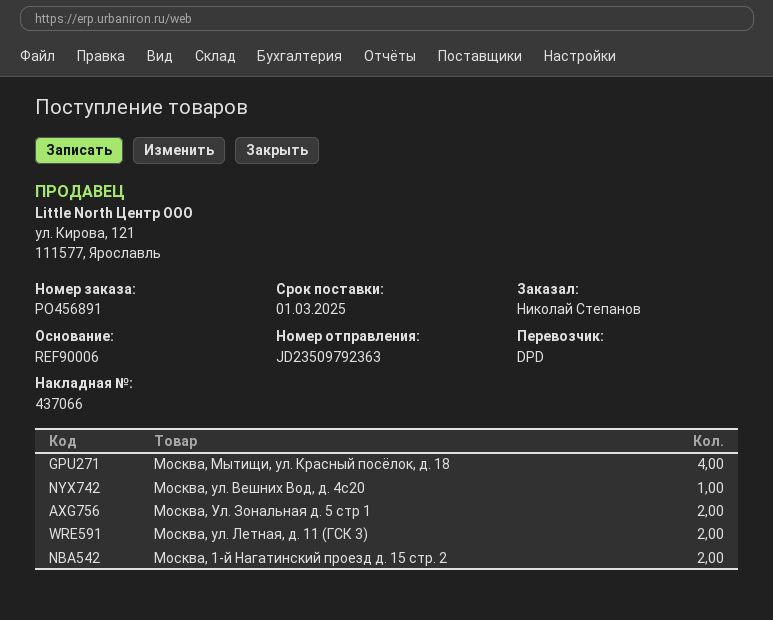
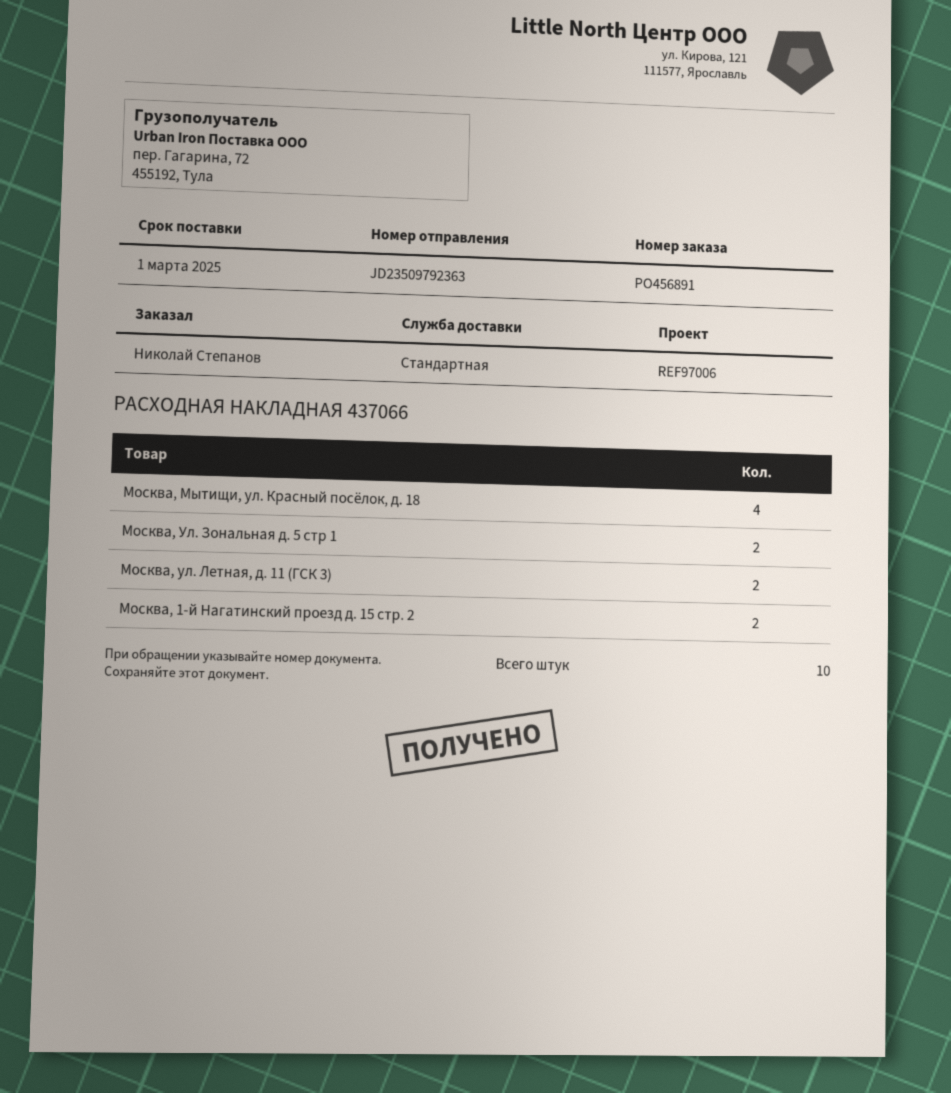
reference: REF90006 -> REF97006
shipping method: DPD -> standard
Москва, ул. Вешних Вод, д. 4с20: 1 -> none

